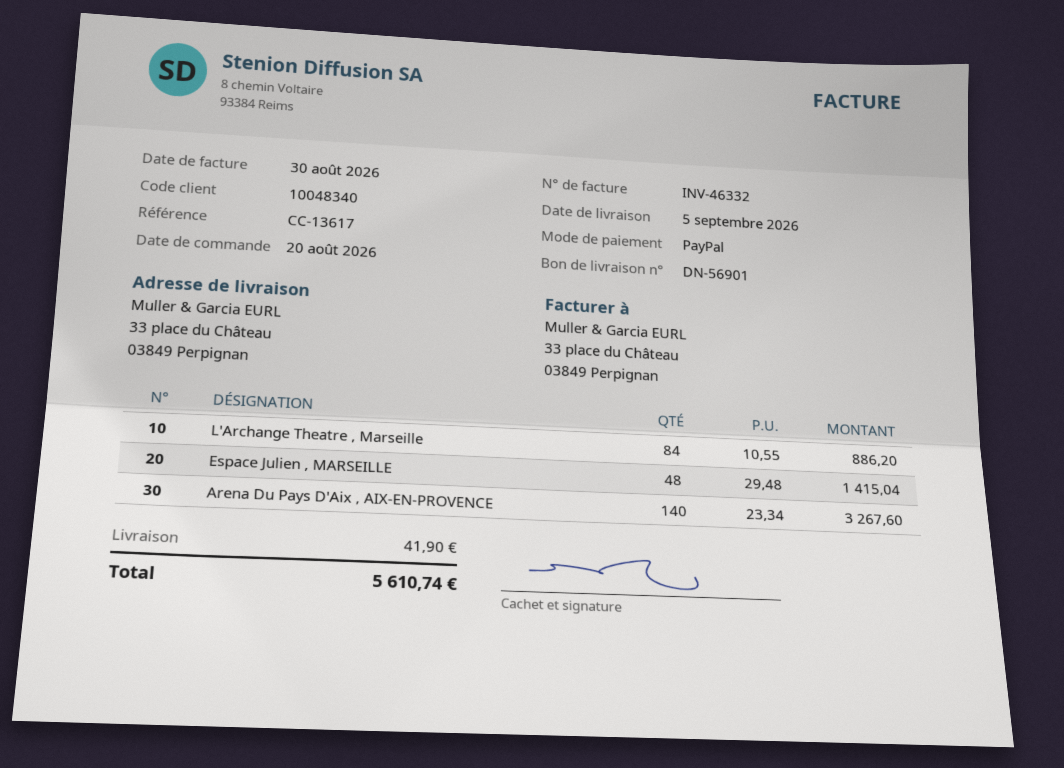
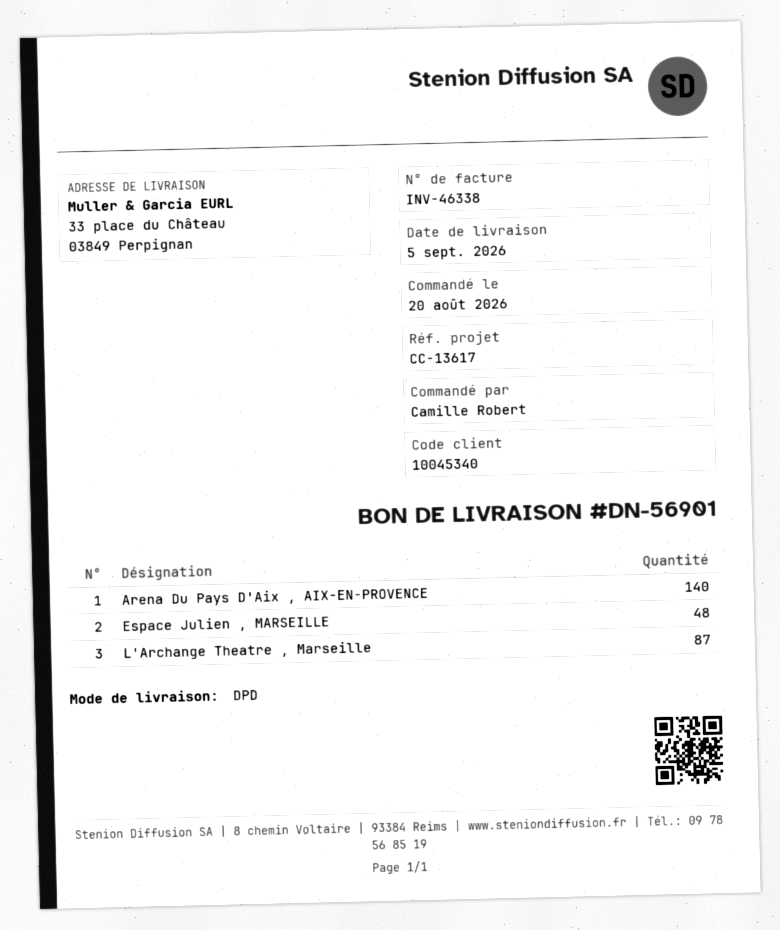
invoice number: INV-46332 -> INV-46338
customer number: 10048340 -> 10045340
L'Archange Theatre , Marseille: 84 -> 87

